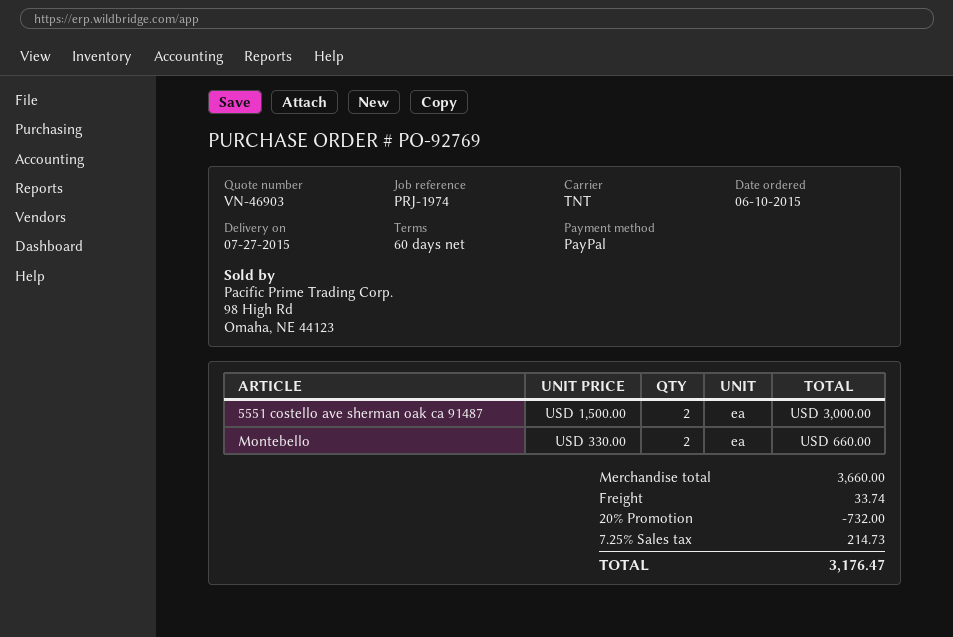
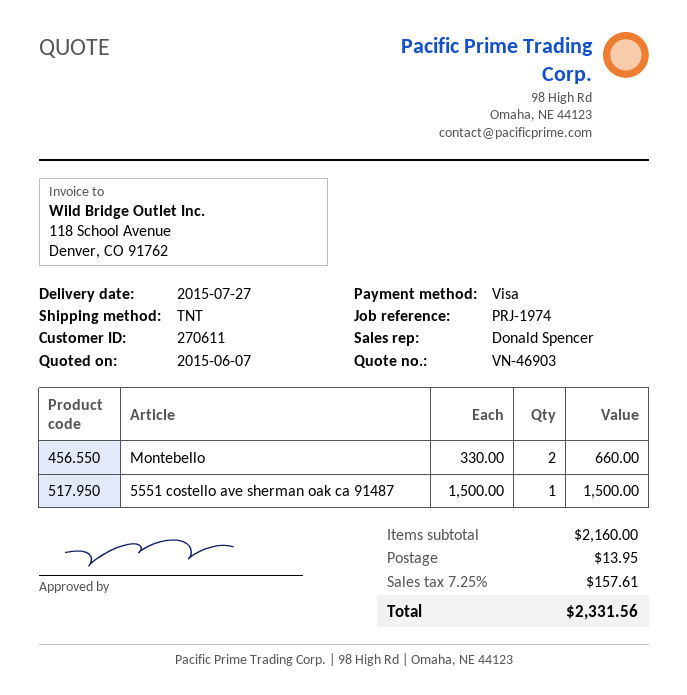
payment method: PayPal -> Visa
5551 costello ave sherman oak ca 91487: 2 x 1500.00 = 3000.00 -> 1 x 1500.00 = 1500.00
subtotal: 3660.00 -> 2160.00
discount: 20% = 732.00 -> none
shipping: 33.74 -> 13.95
tax: 7.25% = 214.73 -> 7.25% = 157.61
total: 3176.47 -> 2331.56

